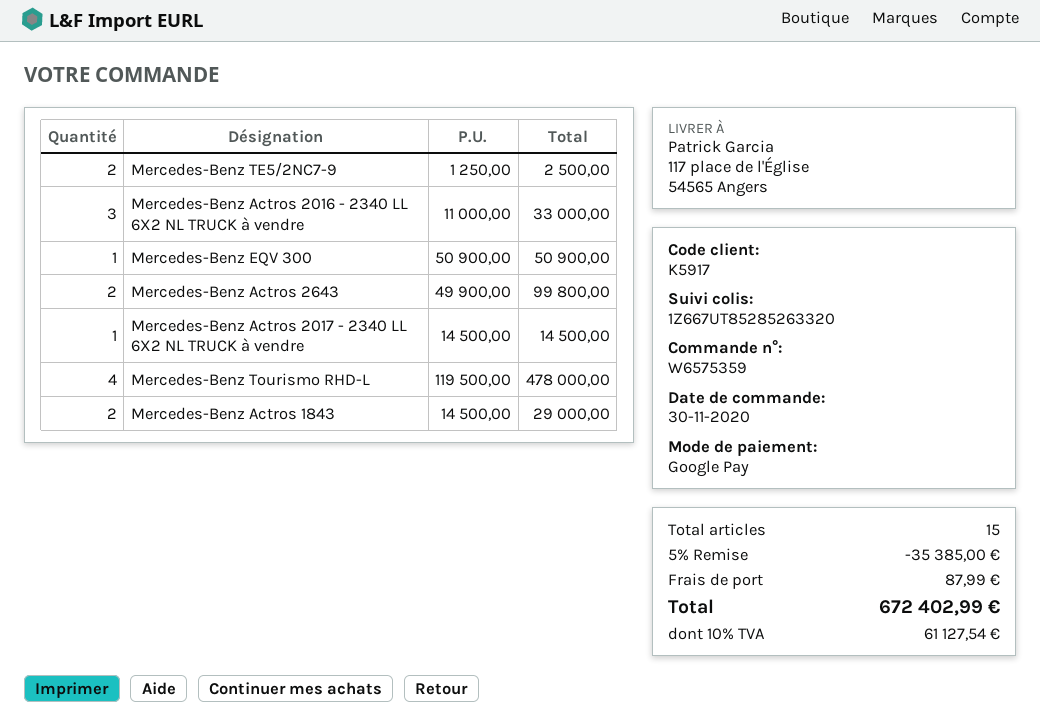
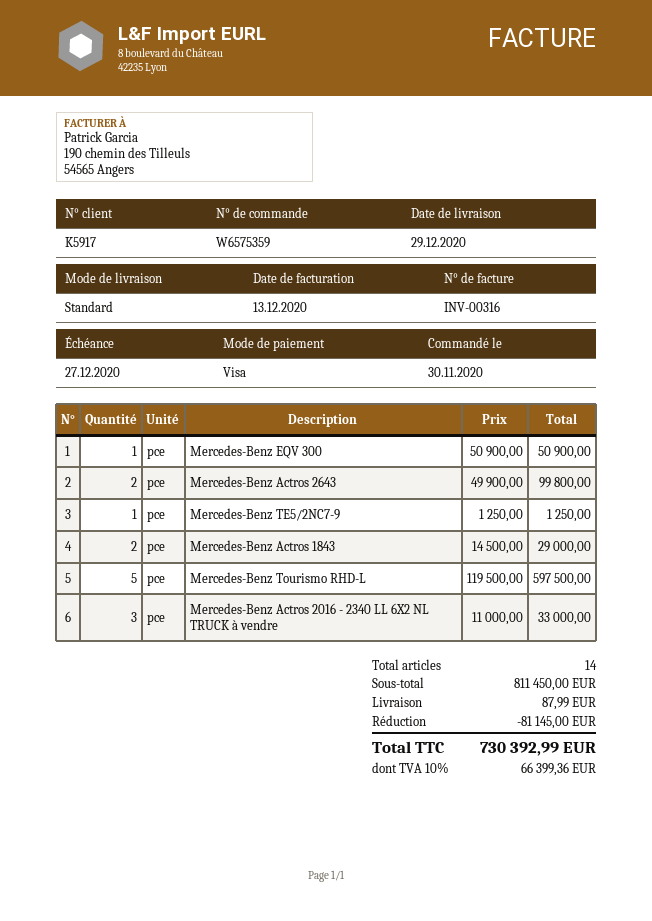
payment method: Google Pay -> Visa
Mercedes-Benz TE5/2NC7-9: 2 x 1250.00 = 2500.00 -> 1 x 1250.00 = 1250.00
Mercedes-Benz Actros 2017 - 2340 LL 6X2 NL TRUCK à vendre: 1 x 14500.00 = 14500.00 -> none
Mercedes-Benz Tourismo RHD-L: 4 x 119500.00 = 478000.00 -> 5 x 119500.00 = 597500.00
total quantity: 15 -> 14
discount: 35385.00 -> 81145.00
tax: 10% = 61127.54 -> 10% = 66399.36
total: 672402.99 -> 730392.99

